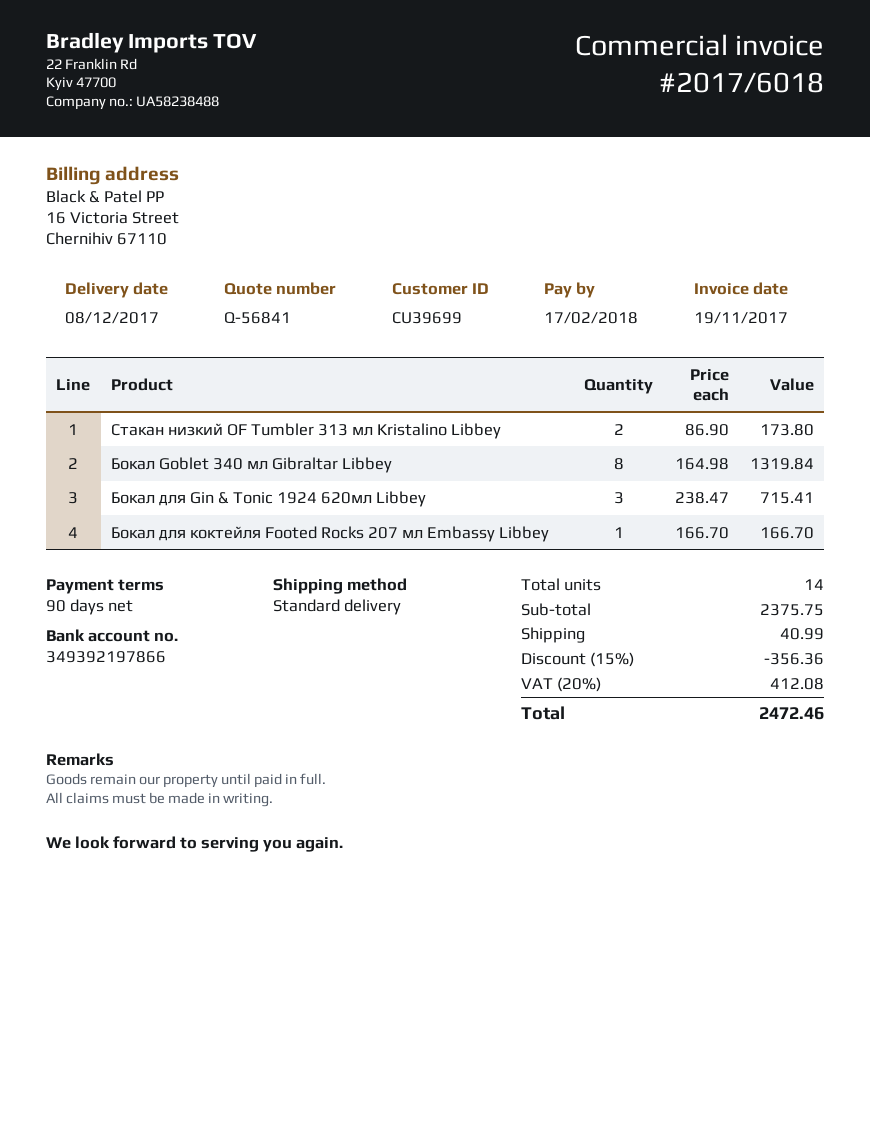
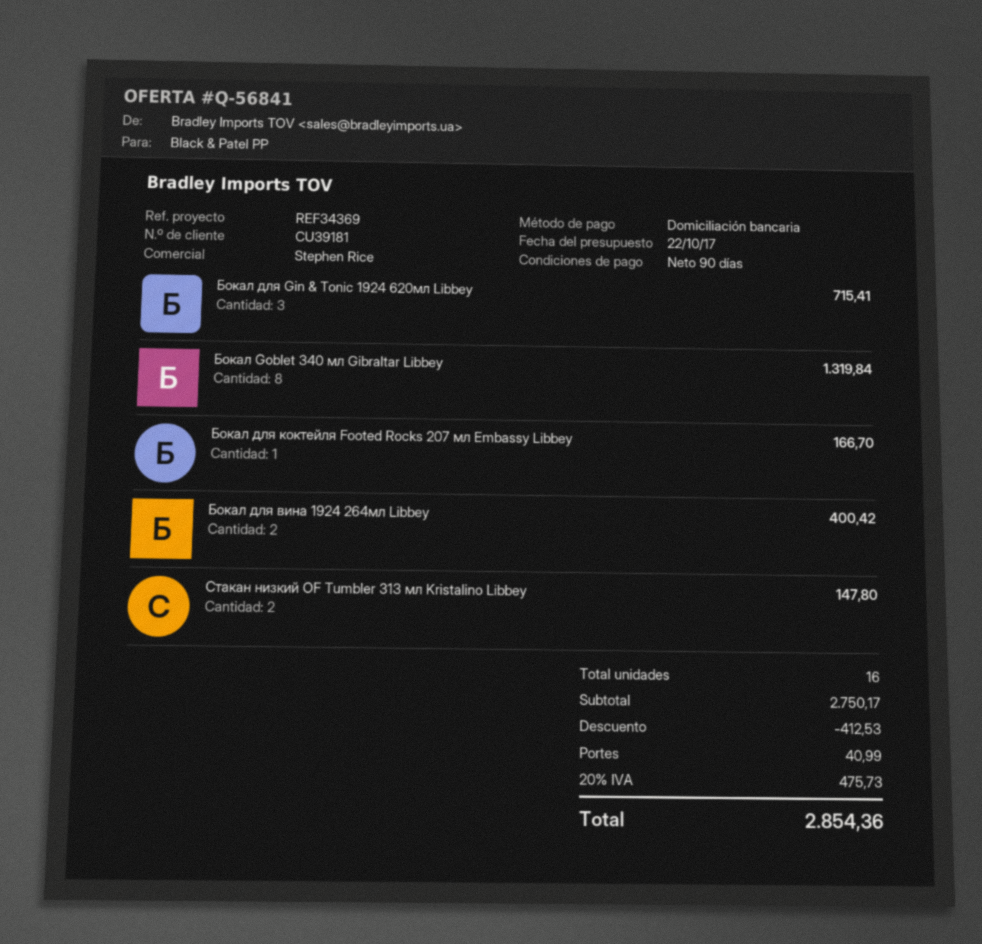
customer number: CU39699 -> CU39181
Стакан низкий OF Tumbler 313 мл Kristalino Libbey: 2 for 173.80 -> 2 for 147.80
Бокал для вина 1924 264мл Libbey: none -> 2 for 400.42
total quantity: 14 -> 16
subtotal: 2375.75 -> 2750.17
discount: 356.36 -> 412.53
tax: 20% = 412.08 -> 20% = 475.73
total: 2472.46 -> 2854.36

